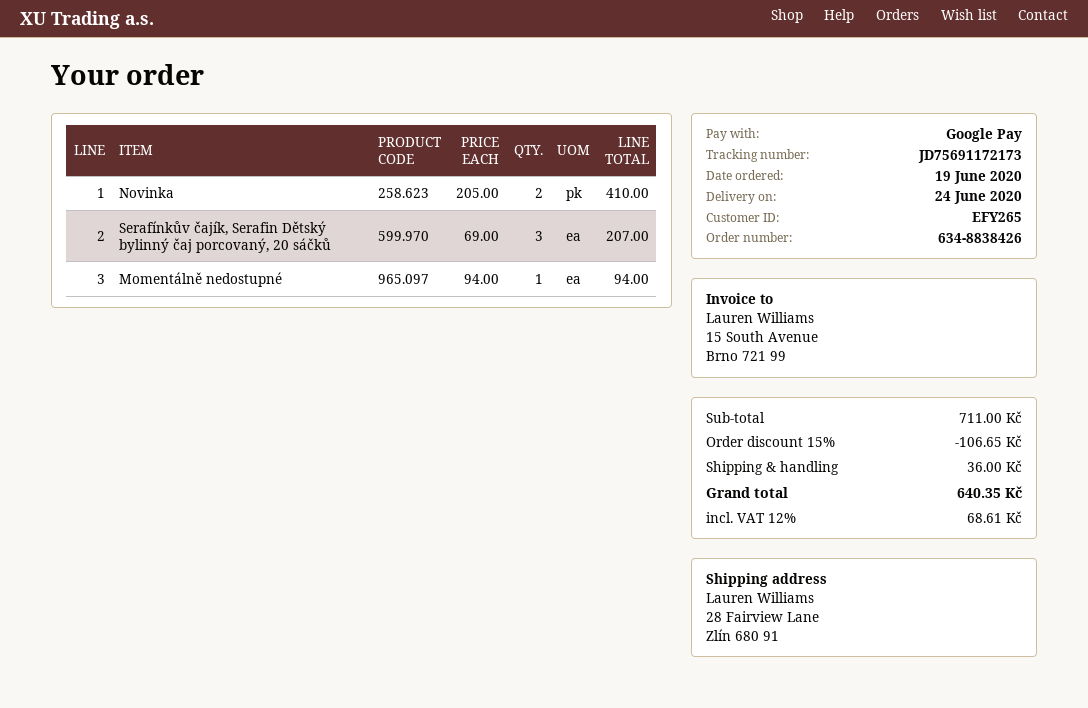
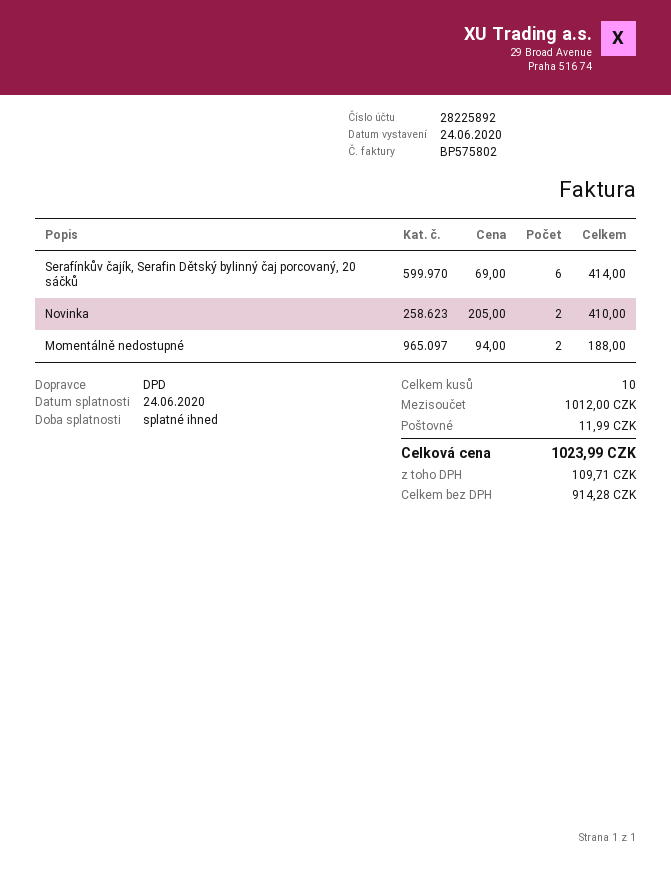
Serafínkův čajík, Serafin Dětský bylinný čaj porcovaný, 20 sáčků: 3 x 69.00 = 207.00 -> 6 x 69.00 = 414.00
Momentálně nedostupné: 1 x 94.00 = 94.00 -> 2 x 94.00 = 188.00
subtotal: 711.00 -> 1012.00
discount: 15% = 106.65 -> none
shipping: 36.00 -> 11.99
tax: 68.61 -> 109.71
total: 640.35 -> 1023.99

